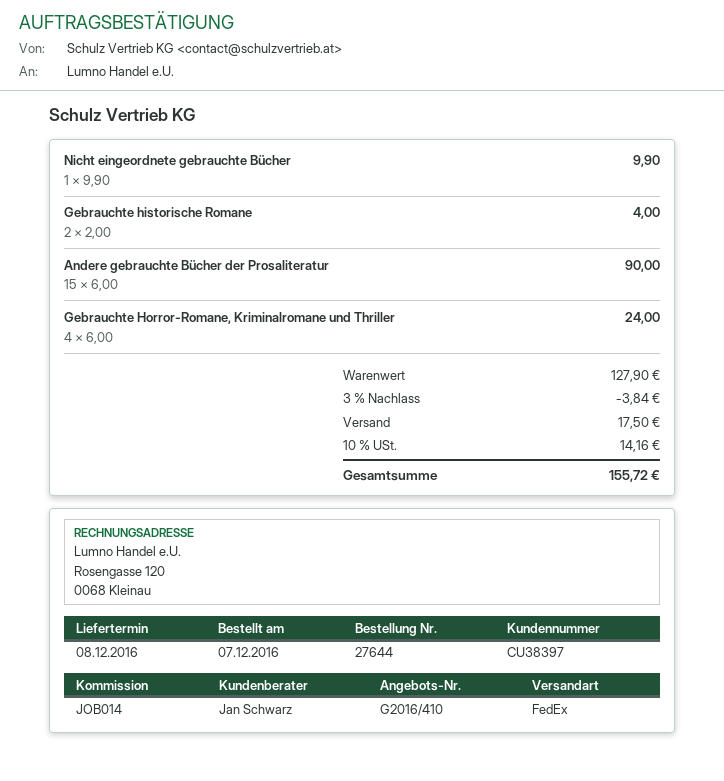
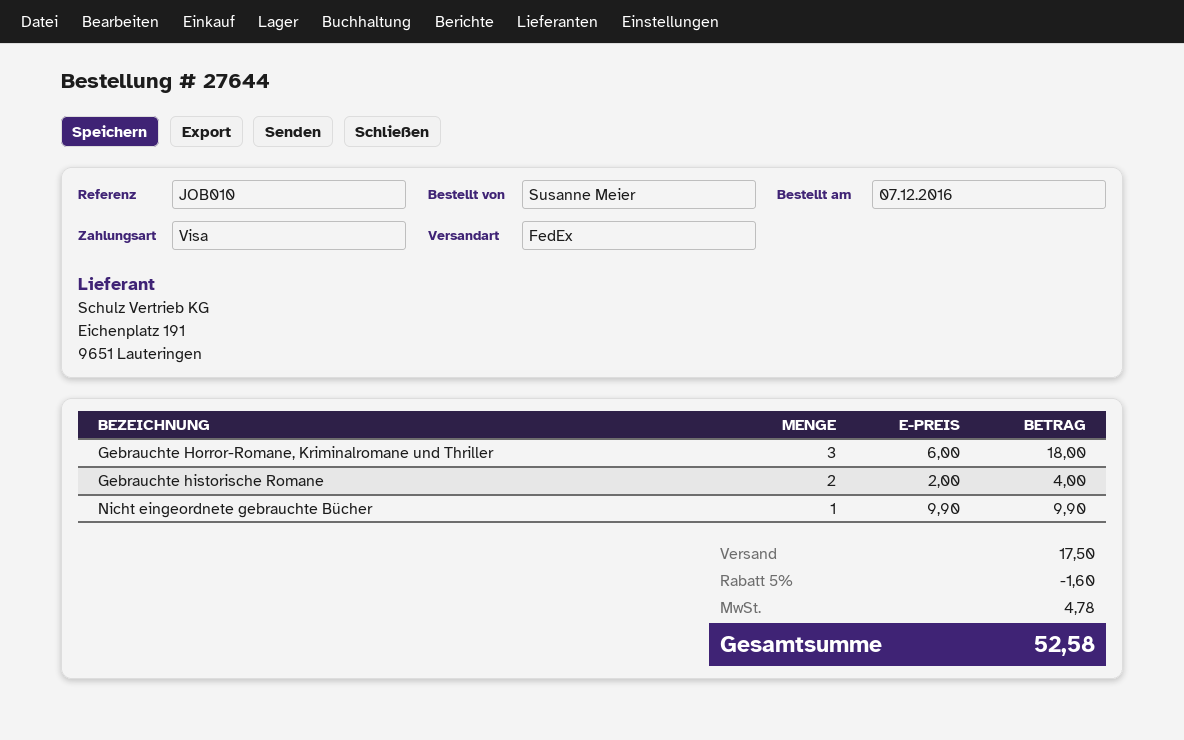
reference: JOB014 -> JOB010
Andere gebrauchte Bücher der Prosaliteratur: 15 x 6.00 = 90.00 -> none
Gebrauchte Horror-Romane, Kriminalromane und Thriller: 4 x 6.00 = 24.00 -> 3 x 6.00 = 18.00
discount: 3% = 3.84 -> 5% = 1.60
tax: 14.16 -> 4.78
total: 155.72 -> 52.58

